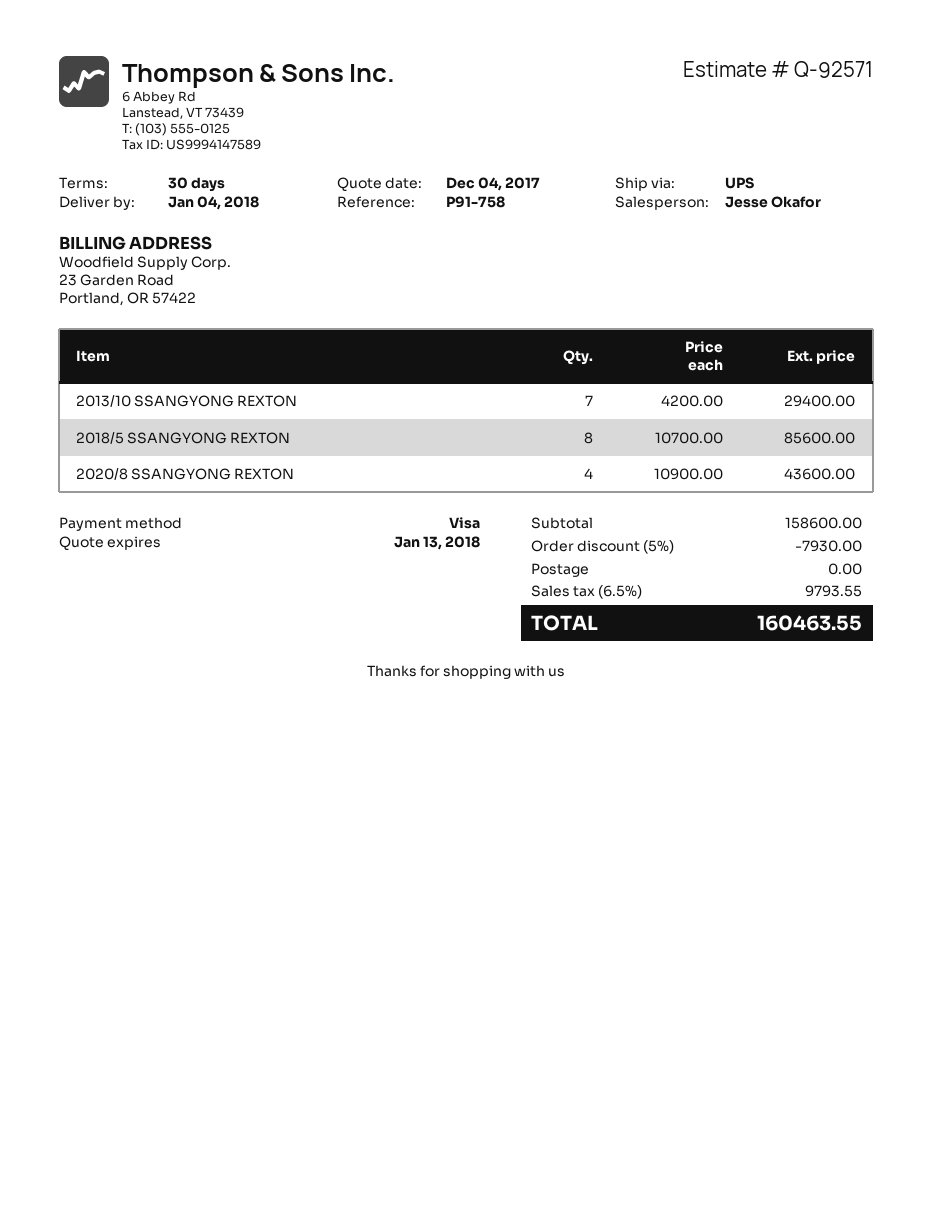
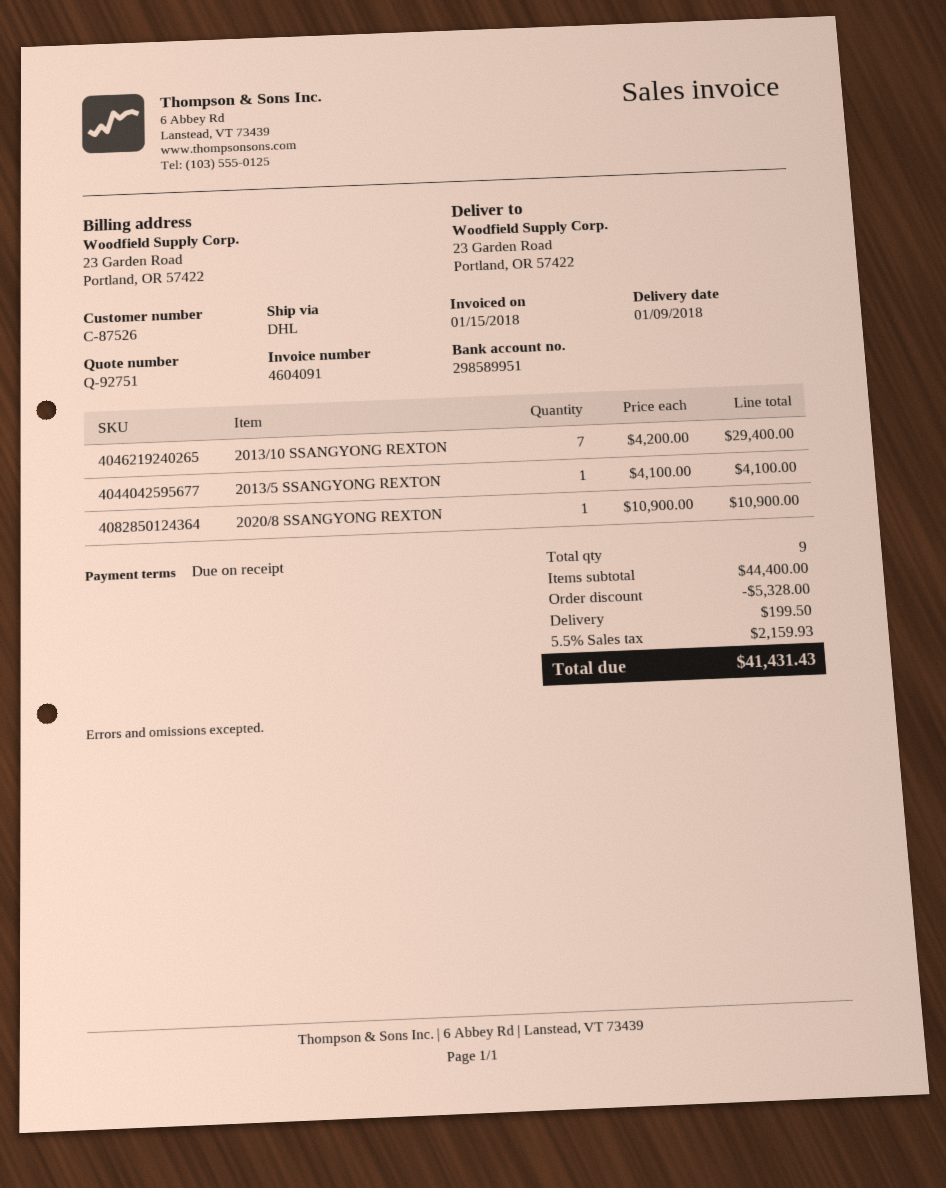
quote number: Q-92571 -> Q-92751
delivery date: 2018-01-04 -> 2018-01-09
payment terms: 30 days -> on receipt
shipping method: UPS -> DHL
2018/5 SSANGYONG REXTON: 8 x 10700.00 = 85600.00 -> none
2020/8 SSANGYONG REXTON: 4 x 10900.00 = 43600.00 -> 1 x 10900.00 = 10900.00
2013/5 SSANGYONG REXTON: none -> 1 x 4100.00 = 4100.00
subtotal: 158600.00 -> 44400.00
discount: 7930.00 -> 5328.00
shipping: 0.00 -> 199.50
tax: 6.5% = 9793.55 -> 5.5% = 2159.93
total: 160463.55 -> 41431.43

